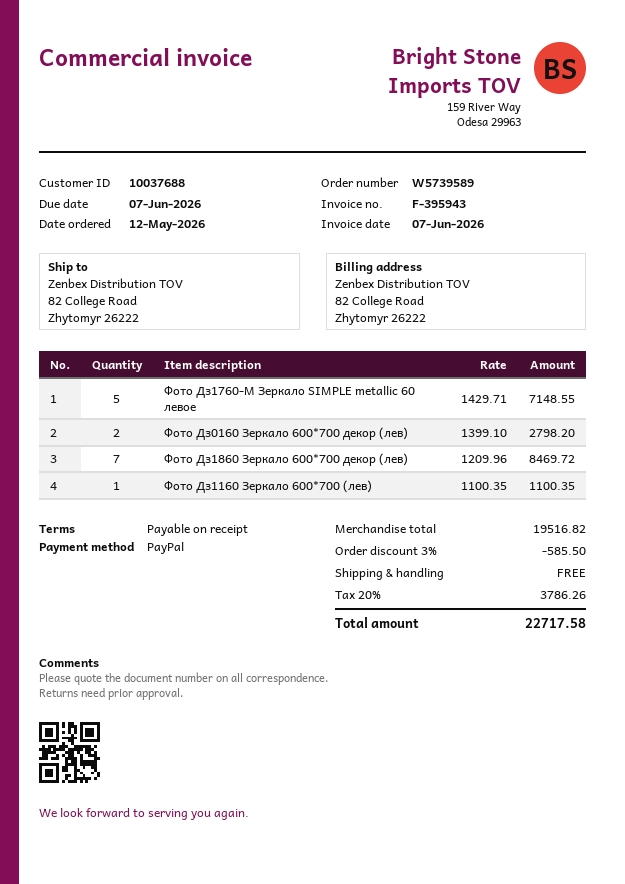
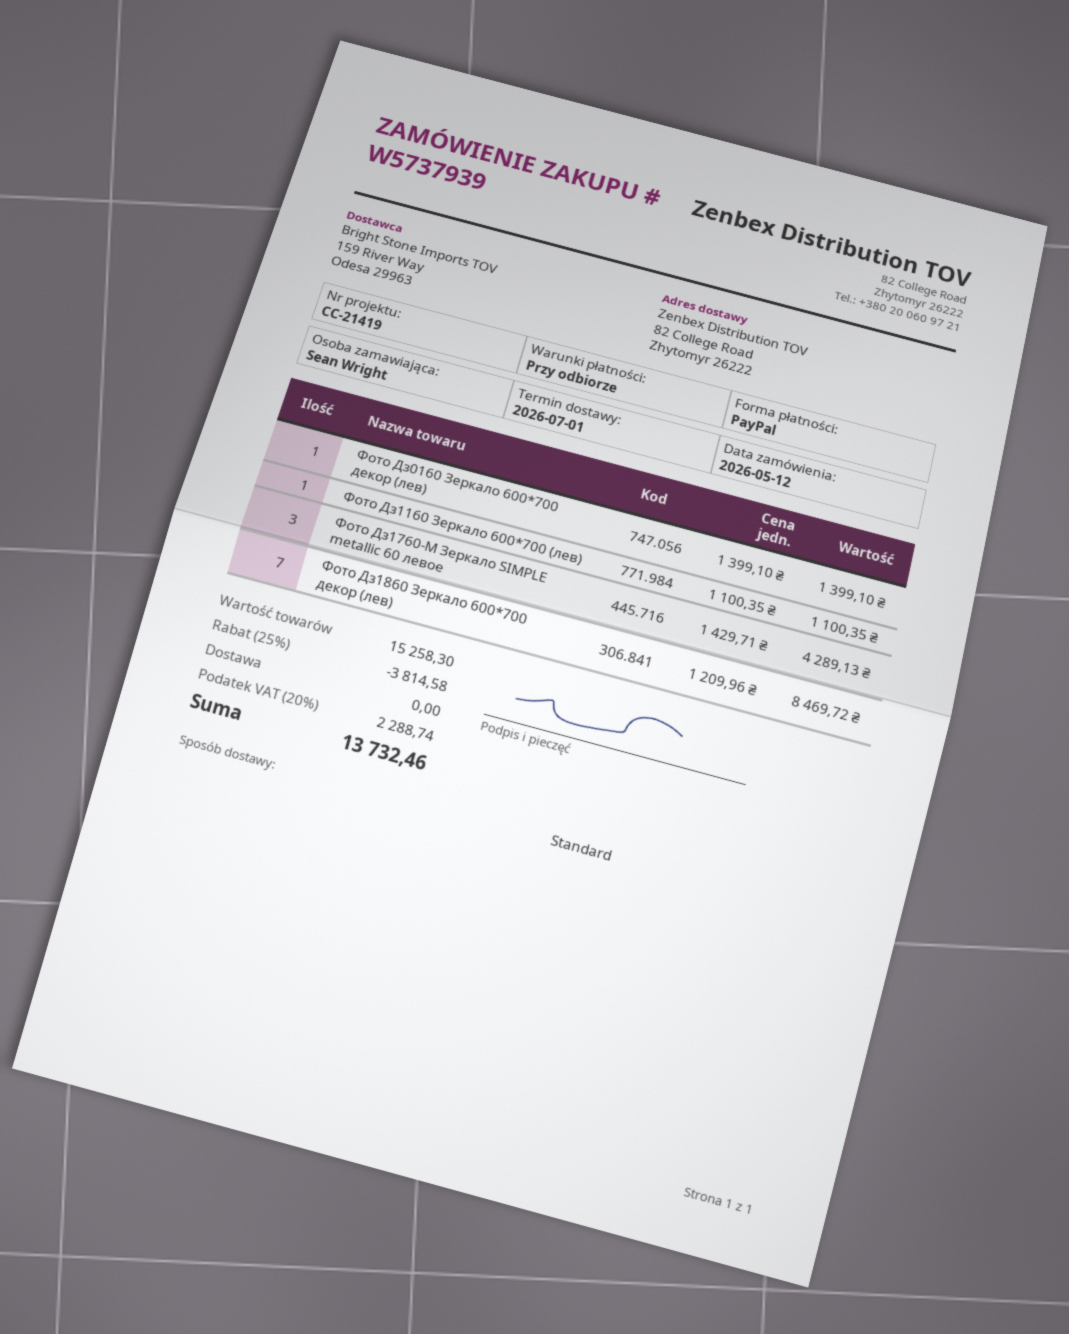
order number: W5739589 -> W5737939
Фото Дз1760-М Зеркало SIMPLE metallic 60 левое: 5 x 1429.71 = 7148.55 -> 3 x 1429.71 = 4289.13
Фото Дз0160 Зеркало 600*700 декор (лев): 2 x 1399.10 = 2798.20 -> 1 x 1399.10 = 1399.10
subtotal: 19516.82 -> 15258.30
discount: 3% = 585.50 -> 25% = 3814.58
tax: 20% = 3786.26 -> 20% = 2288.74
total: 22717.58 -> 13732.46

